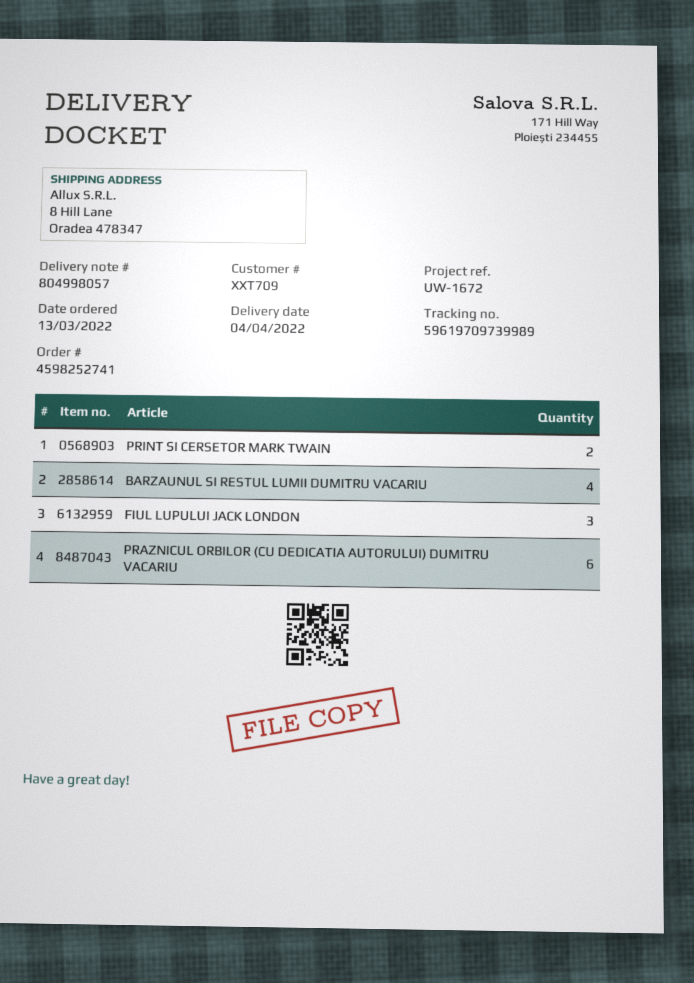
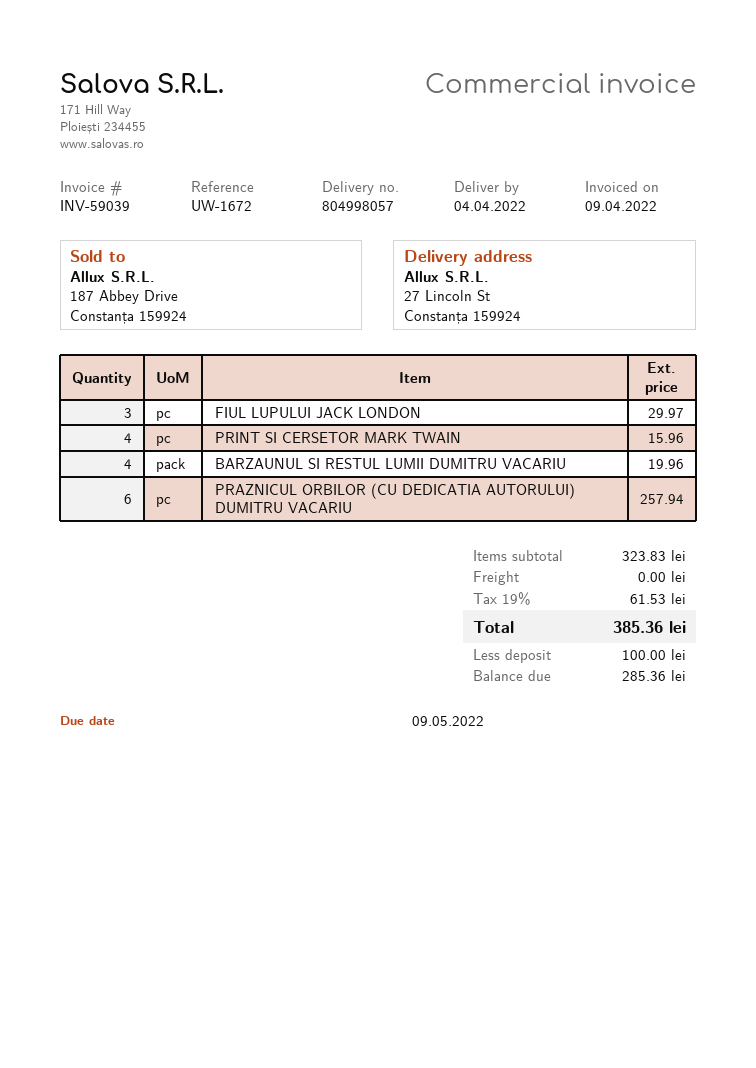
ship to: 8 Hill Lane, Oradea 478347 -> 27 Lincoln St, Constanța 159924
PRINT SI CERSETOR MARK TWAIN: 2 -> 4

